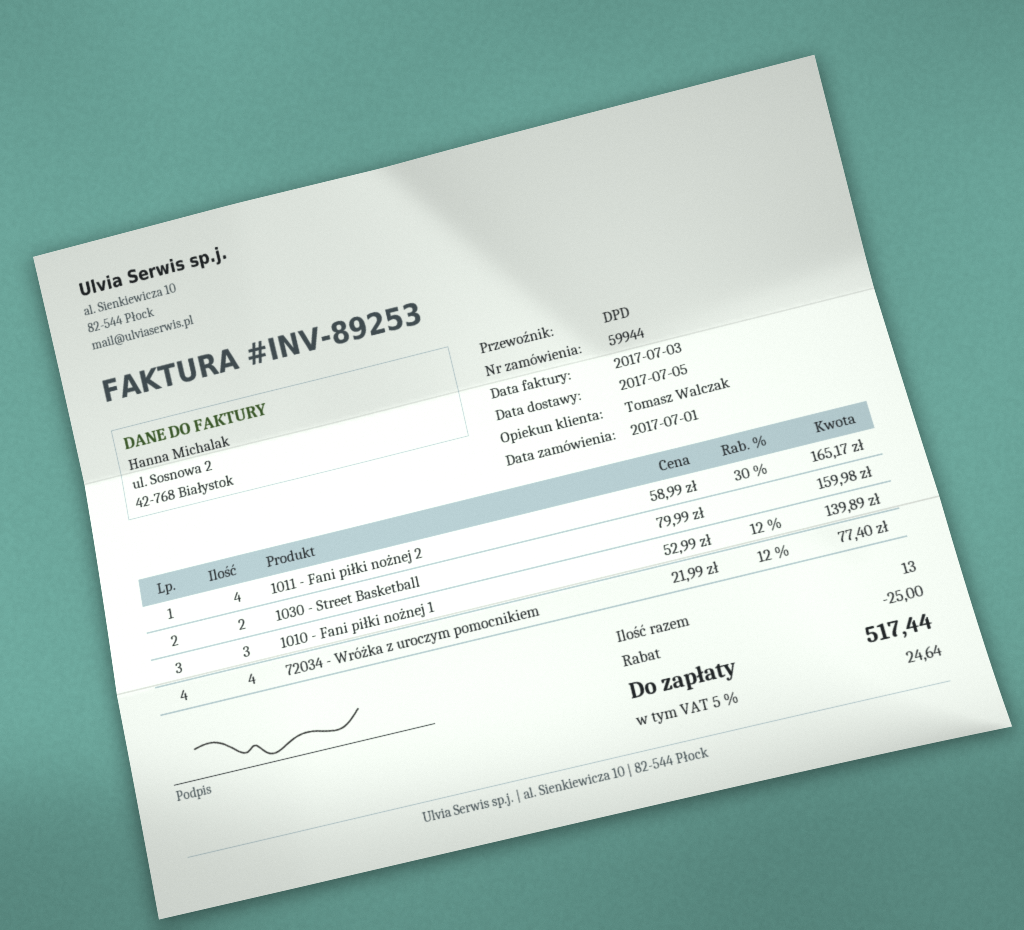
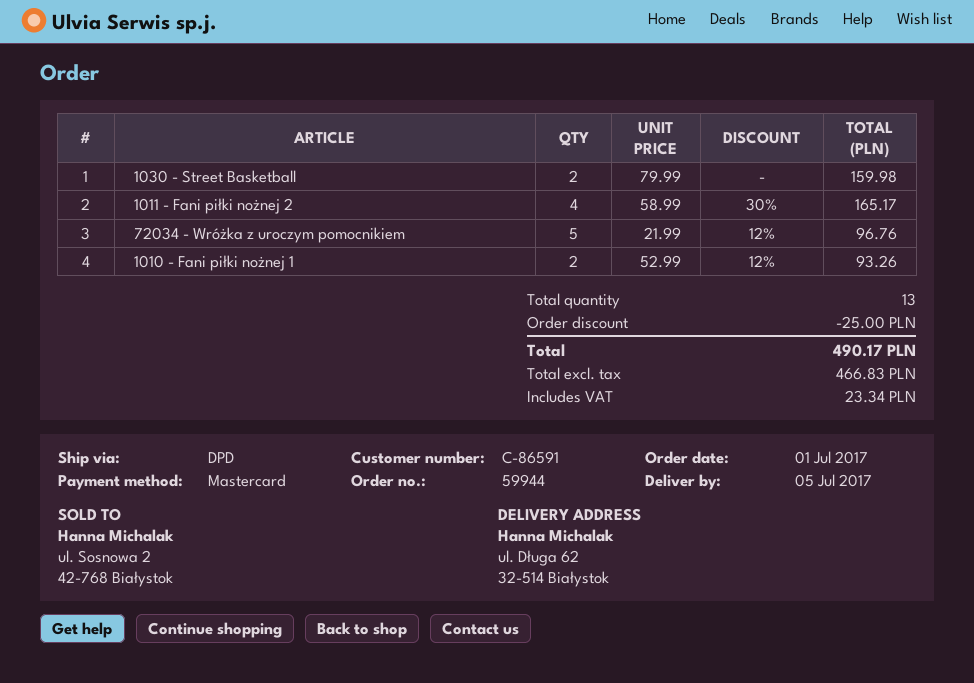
1010 - Fani piłki nożnej 1: 3 x 52.99 - 12% = 139.89 -> 2 x 52.99 - 12% = 93.26
72034 - Wróżka z uroczym pomocnikiem: 4 x 21.99 - 12% = 77.40 -> 5 x 21.99 - 12% = 96.76
tax: 24.64 -> 23.34
total: 517.44 -> 490.17

